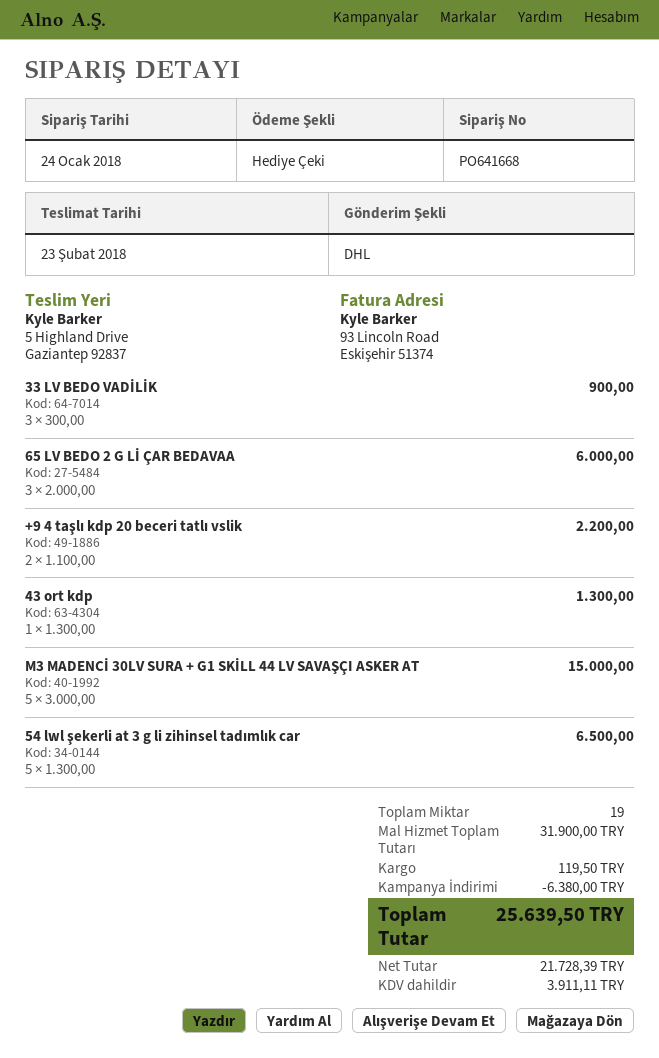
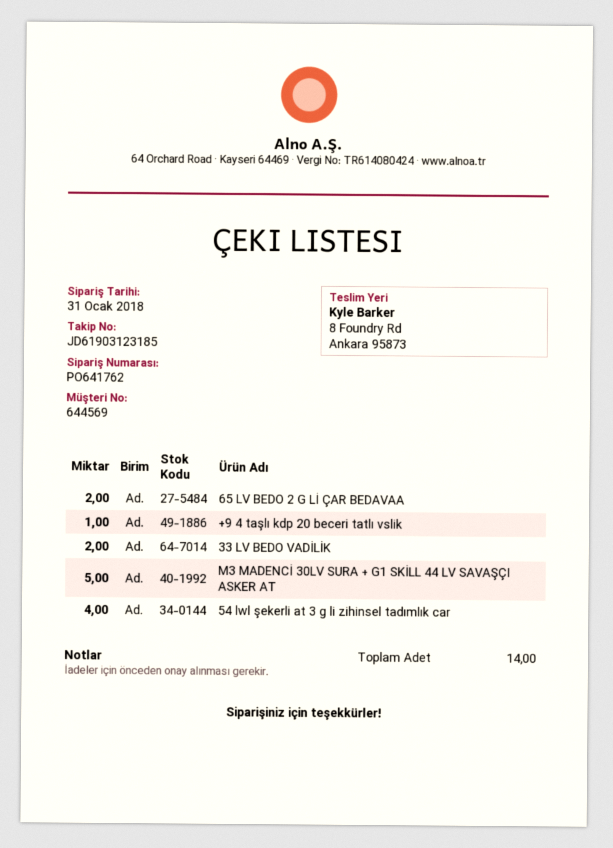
order number: PO641668 -> PO641762
order date: 2018-01-24 -> 2018-01-31
ship to: 5 Highland Drive, Gaziantep 92837 -> 8 Foundry Rd, Ankara 95873
33 LV BEDO VADİLİK: 3 -> 2
65 LV BEDO 2 G Lİ ÇAR BEDAVAA: 3 -> 2
+9 4 taşlı kdp 20 beceri tatlı vslik: 2 -> 1
43 ort kdp: 1 -> none
54 lwl şekerli at 3 g li zihinsel tadımlık car: 5 -> 4
total quantity: 19 -> 14

